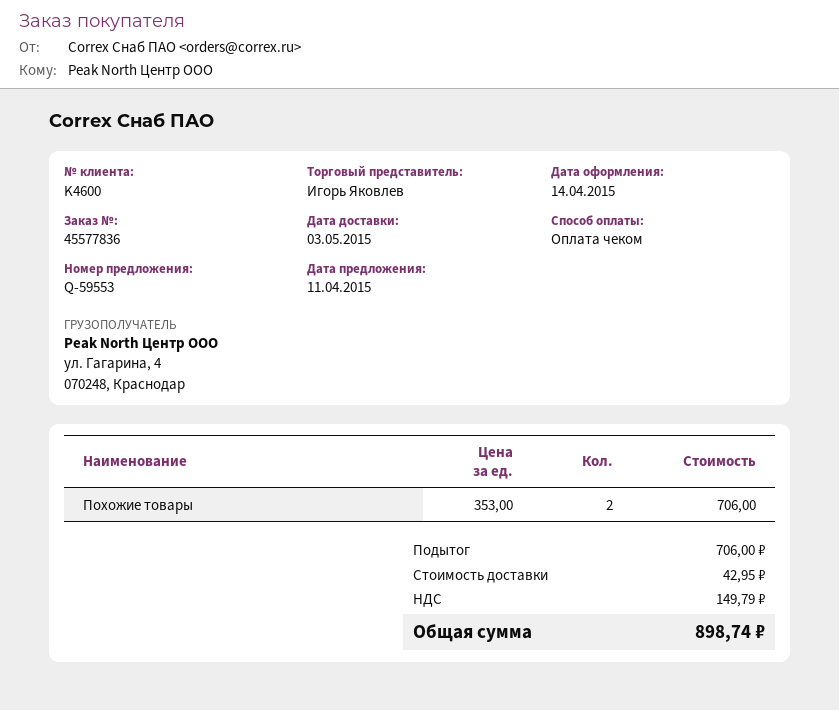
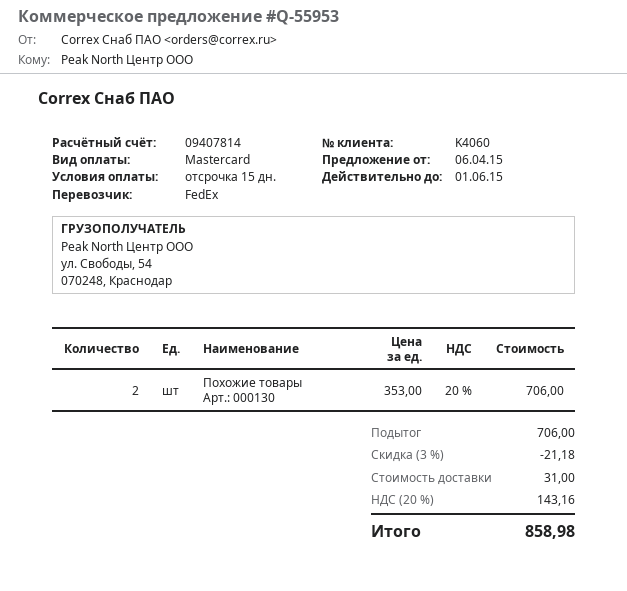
quote number: Q-59553 -> Q-55953
quote date: 2015-04-11 -> 2015-04-06
customer number: K4600 -> K4060
payment method: cheque -> Mastercard
ship to: ул. Гагарина, 4, 070248, Краснодар -> ул. Свободы, 54, 070248, Краснодар
discount: none -> 3% = 21.18
shipping: 42.95 -> 31.00
tax: 149.79 -> 143.16
total: 898.74 -> 858.98

